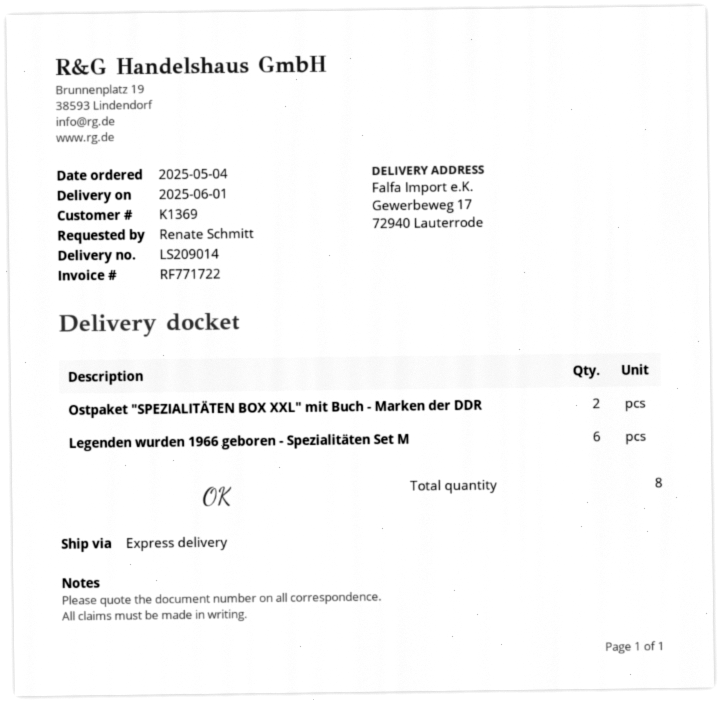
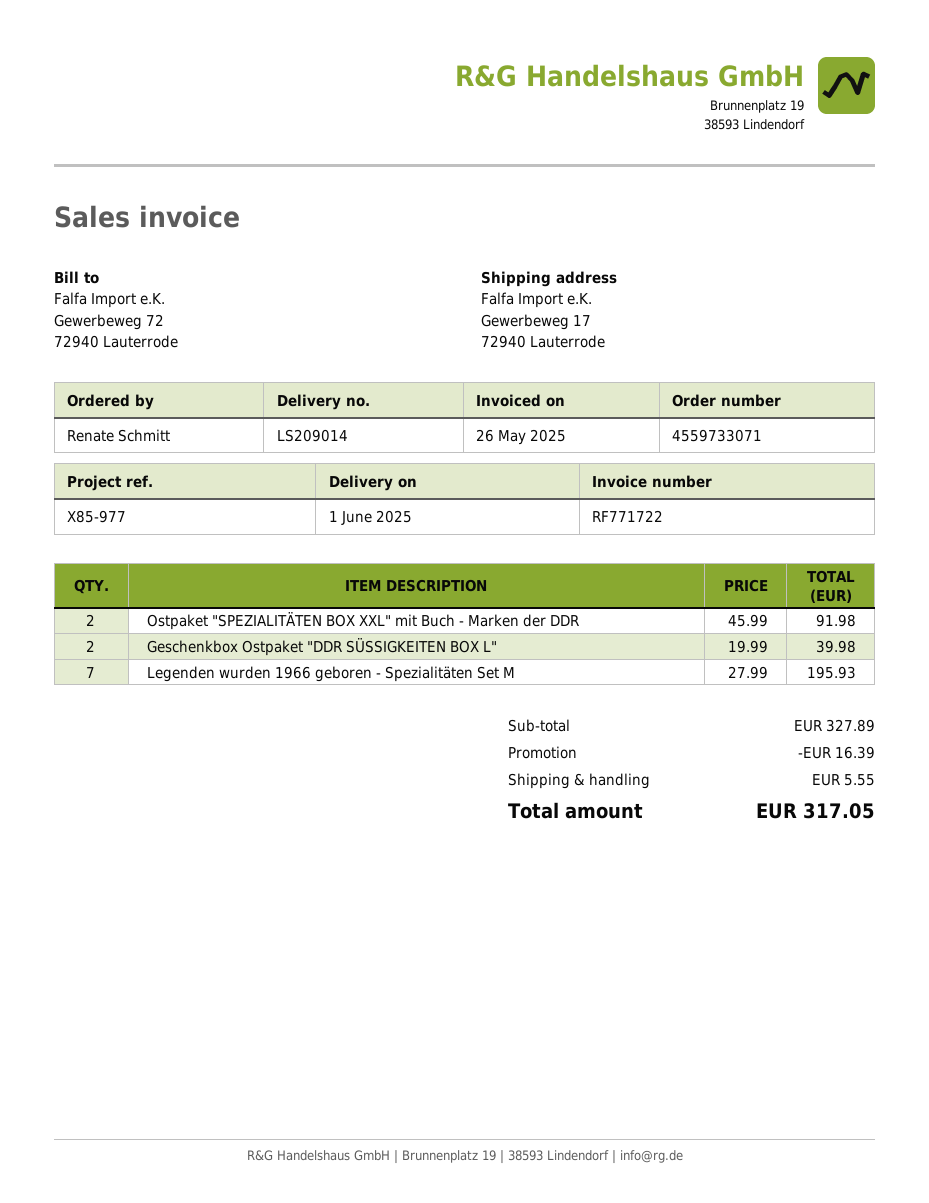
Legenden wurden 1966 geboren - Spezialitäten Set M: 6 -> 7
Geschenkbox Ostpaket "DDR SÜSSIGKEITEN BOX L": none -> 2

